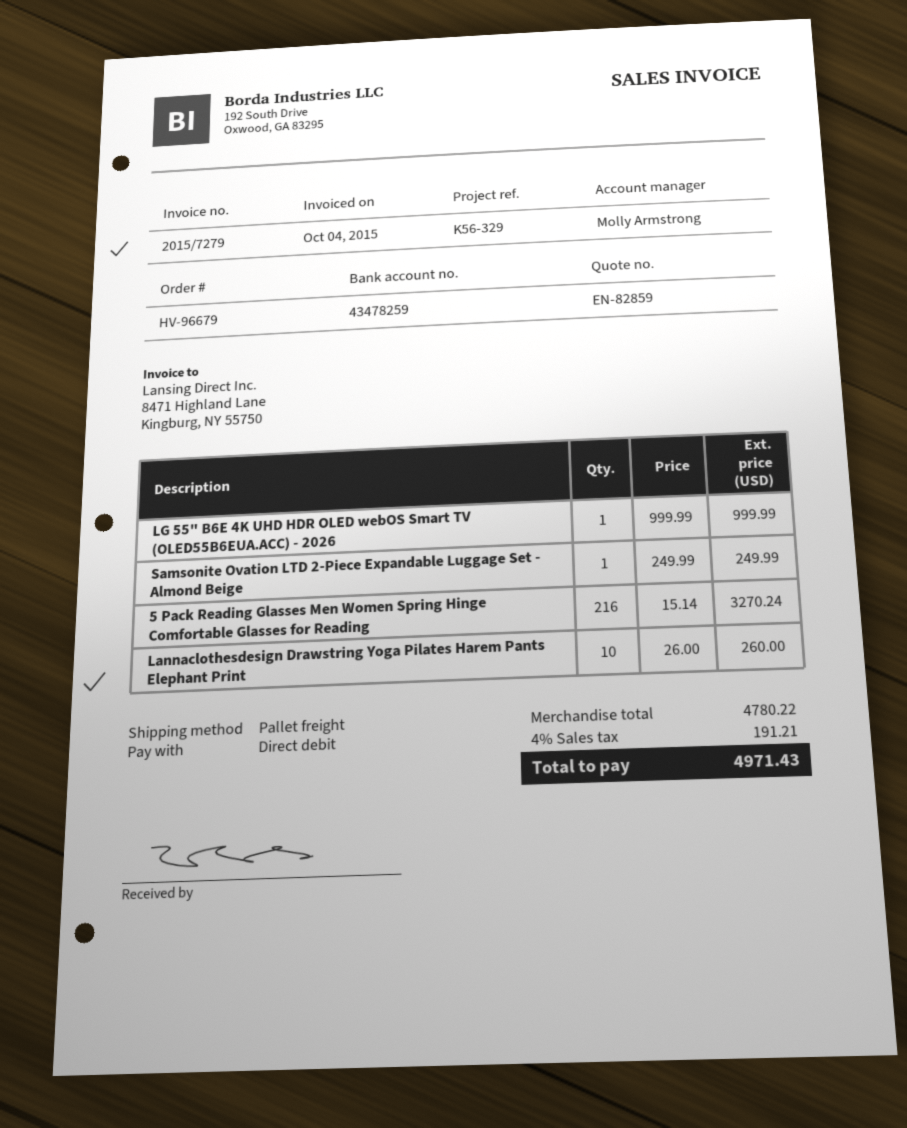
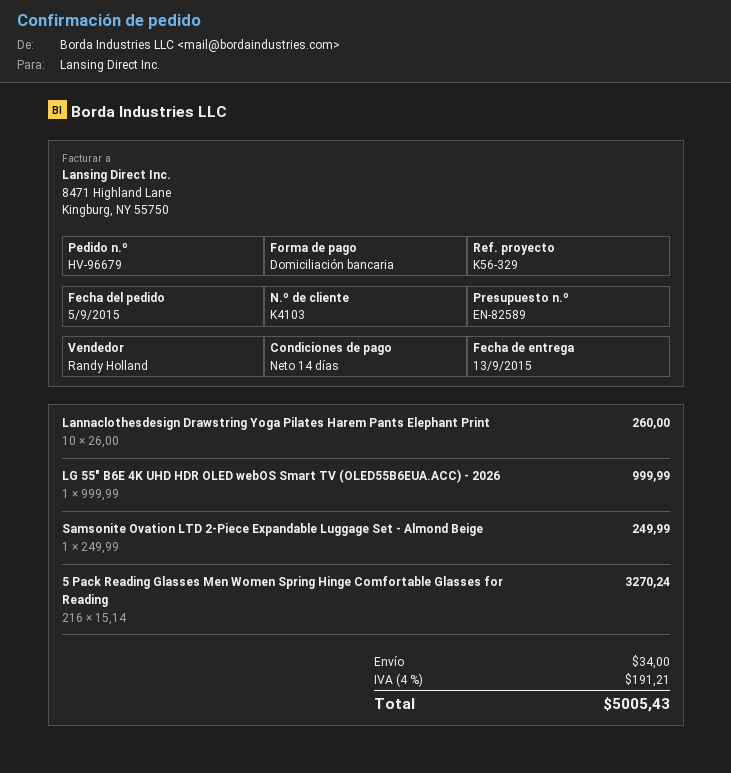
quote number: EN-82859 -> EN-82589
sales rep: Molly Armstrong -> Randy Holland
shipping: none -> 34.00
total: 4971.43 -> 5005.43

